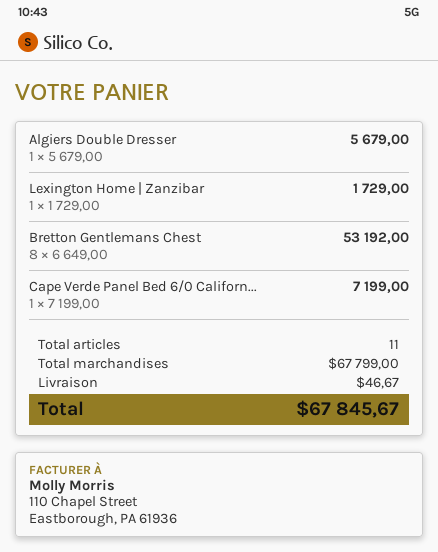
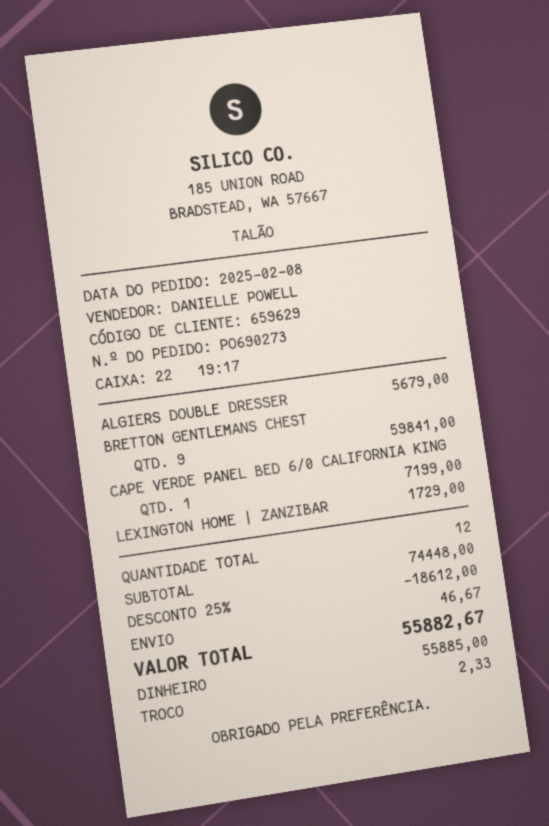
Bretton Gentlemans Chest: 8 for 53192.00 -> 9 for 59841.00
total quantity: 11 -> 12
subtotal: 67799.00 -> 74448.00
discount: none -> 25% = 18612.00
total: 67845.67 -> 55882.67

